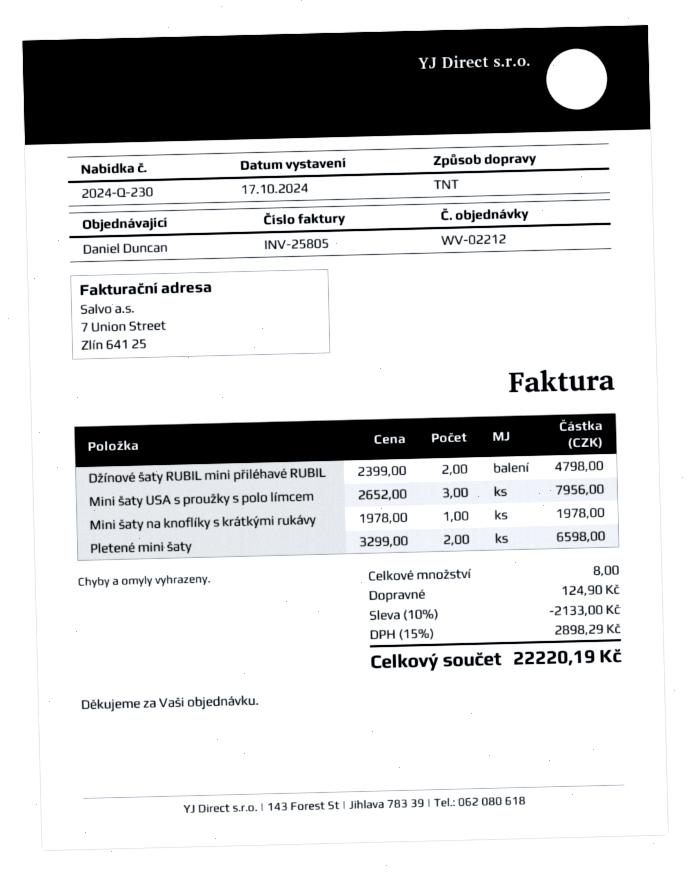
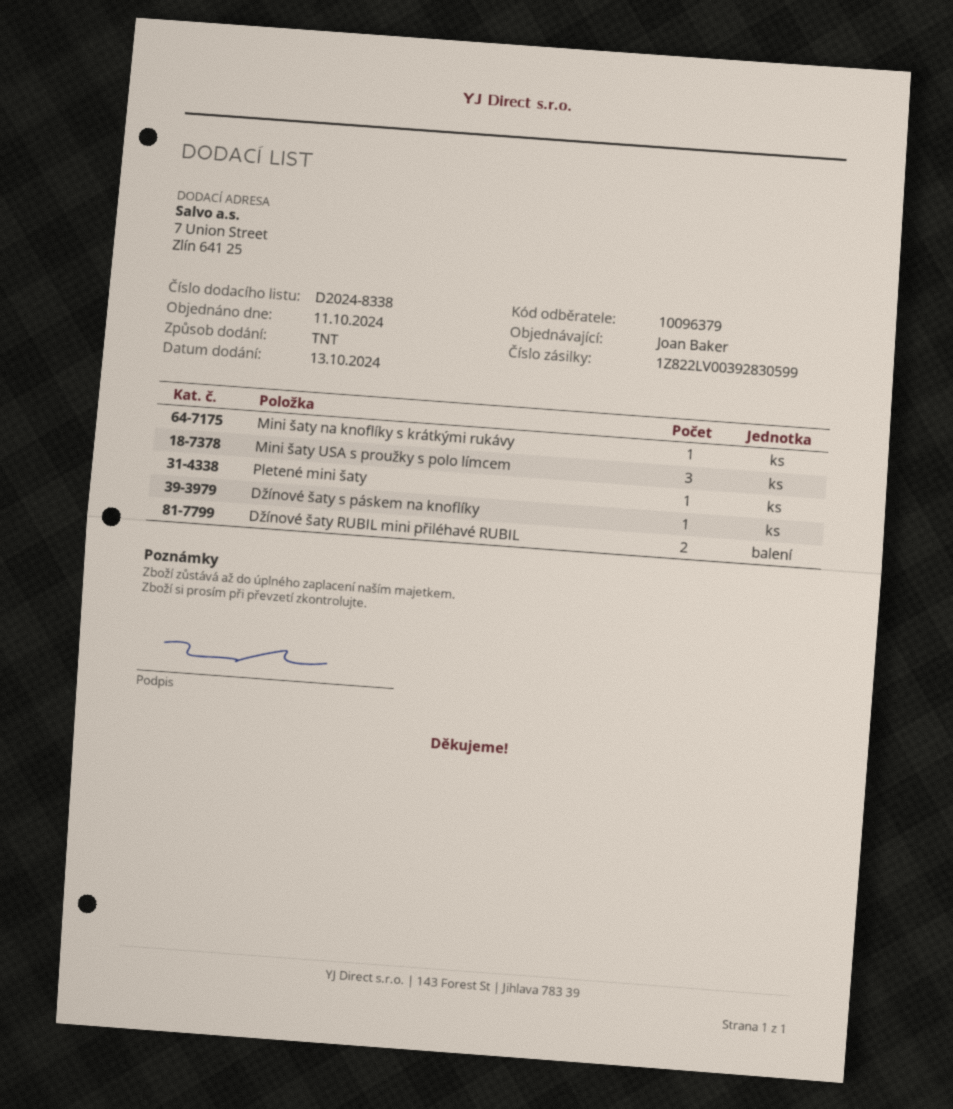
ordered by: Daniel Duncan -> Joan Baker
Pletené mini šaty: 2 -> 1
Džínové šaty s páskem na knoflíky: none -> 1

